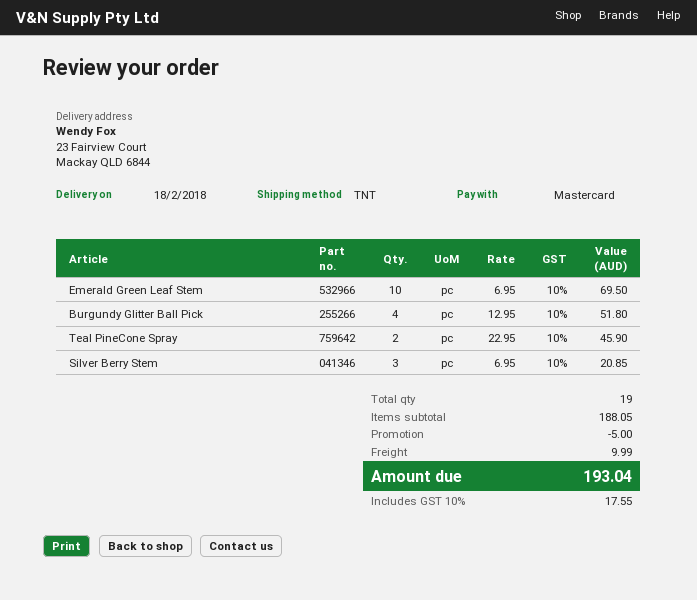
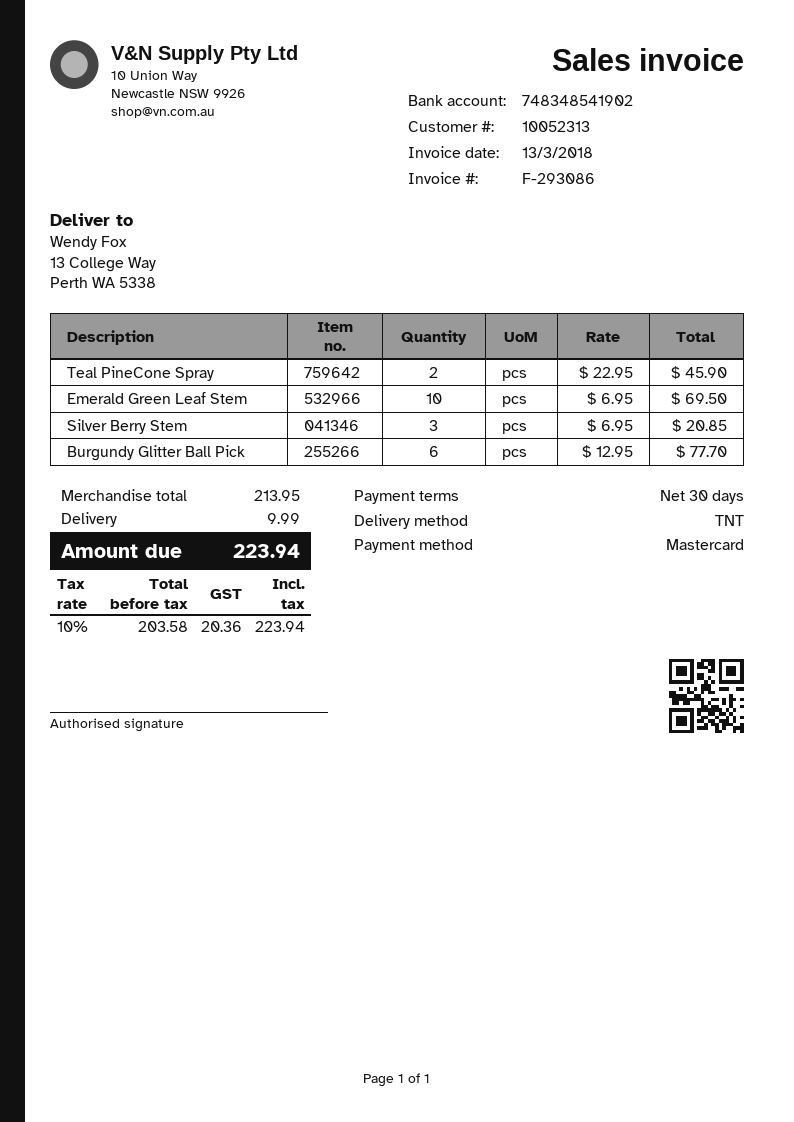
ship to: 23 Fairview Court, Mackay QLD 6844 -> 13 College Way, Perth WA 5338
Burgundy Glitter Ball Pick: 4 x 12.95 = 51.80 -> 6 x 12.95 = 77.70
subtotal: 188.05 -> 213.95
discount: 5.00 -> none
tax: 10% = 17.55 -> 10% = 20.36
total: 193.04 -> 223.94

